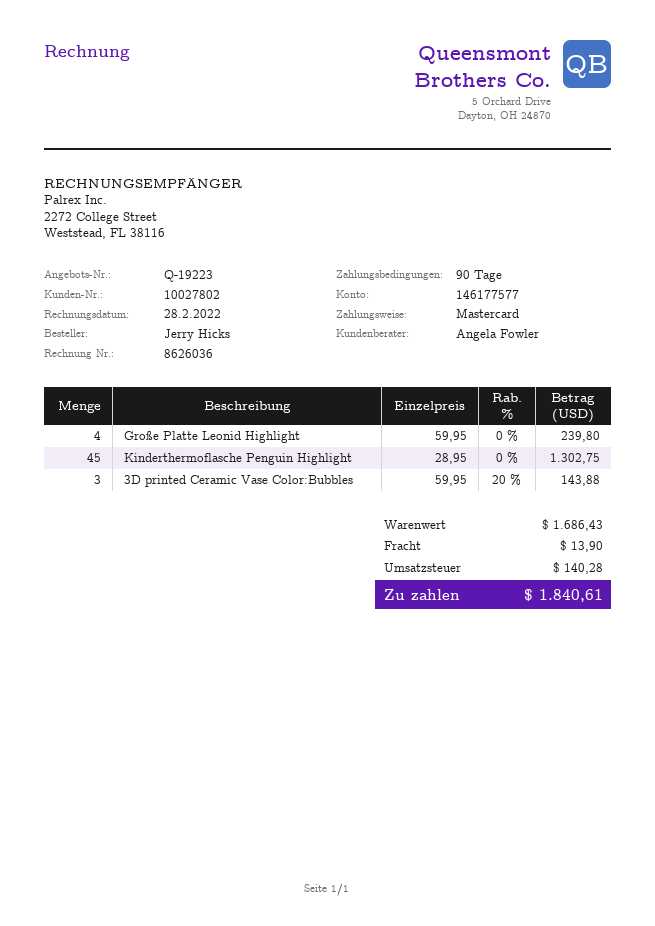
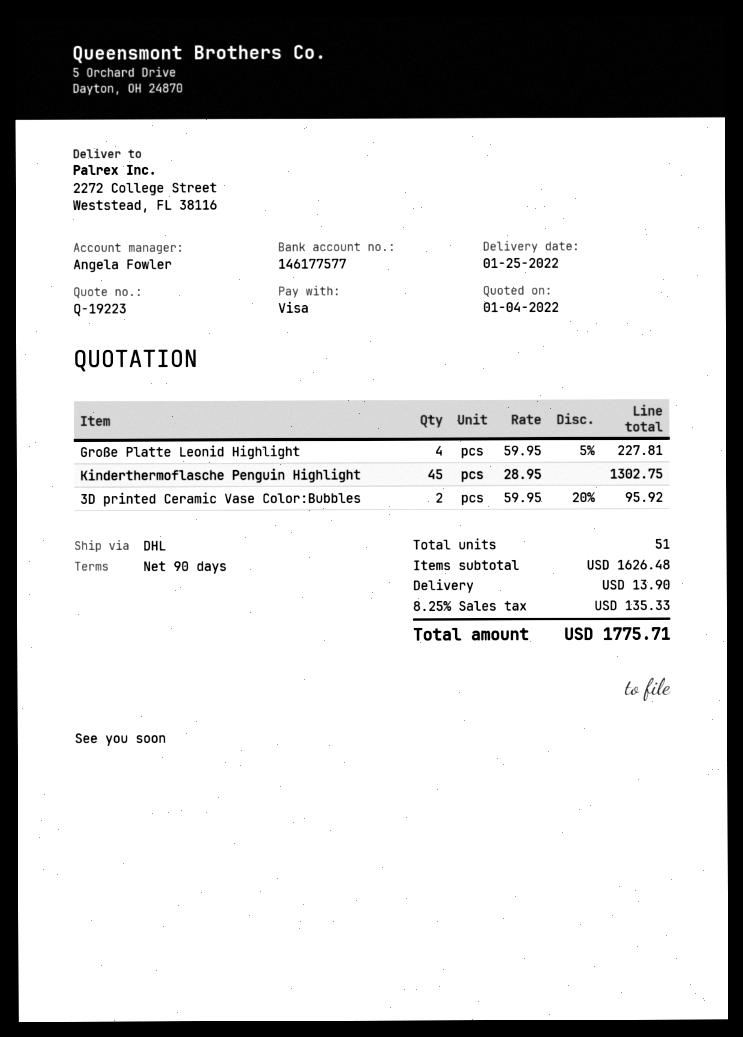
payment method: Mastercard -> Visa
Große Platte Leonid Highlight: 4 x 59.95 = 239.80 -> 4 x 59.95 - 5% = 227.81
3D printed Ceramic Vase Color:Bubbles: 3 x 59.95 - 20% = 143.88 -> 2 x 59.95 - 20% = 95.92
subtotal: 1686.43 -> 1626.48
tax: 140.28 -> 135.33
total: 1840.61 -> 1775.71

